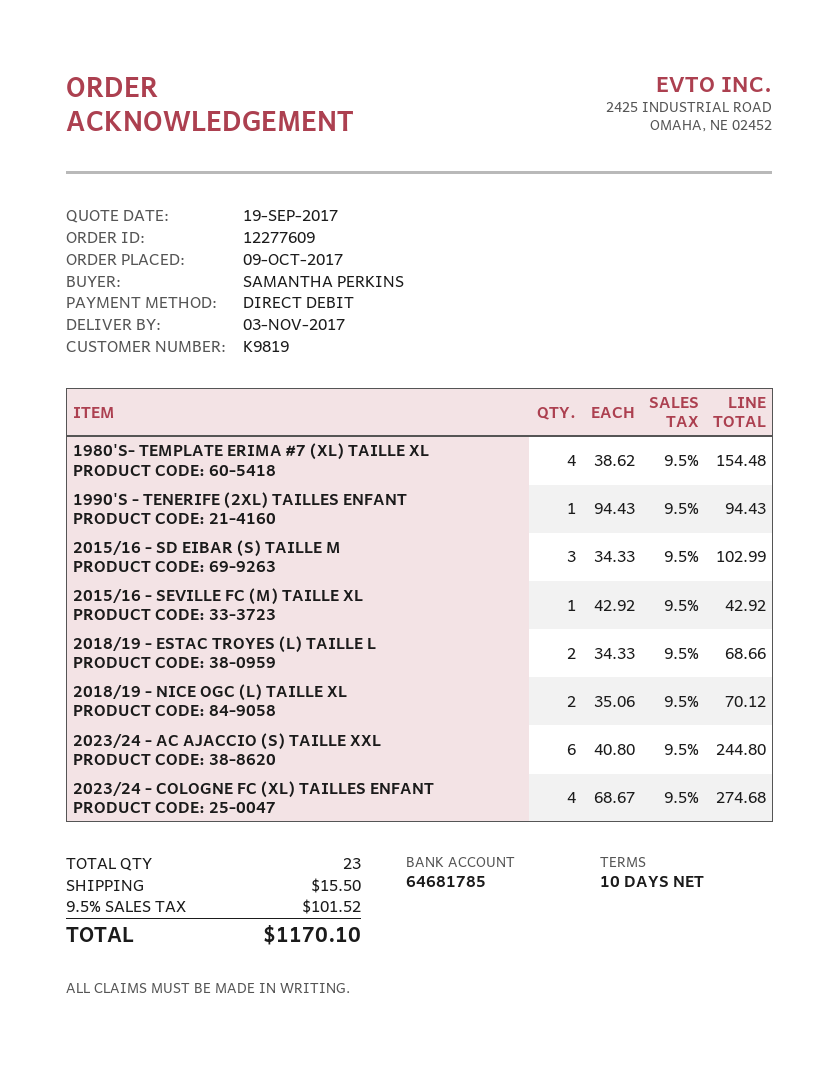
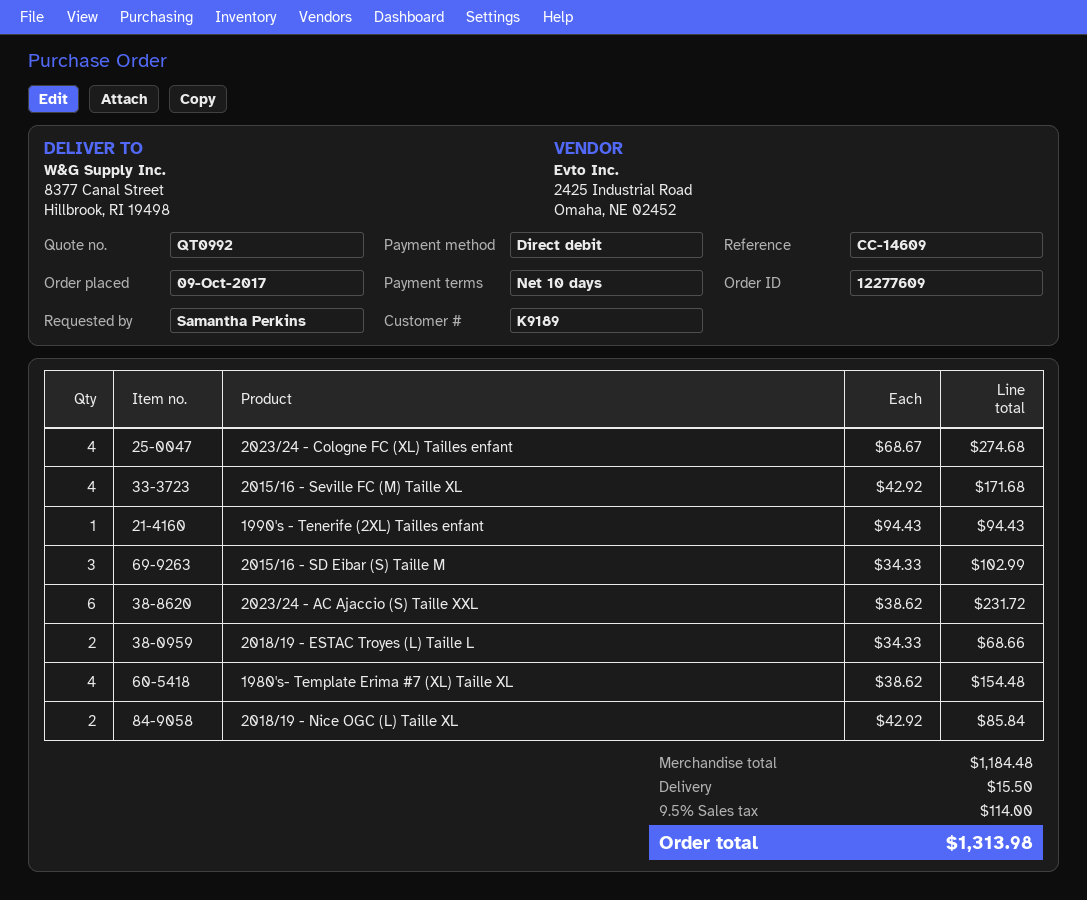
customer number: K9819 -> K9189
2015/16 - SEVILLE FC (M) TAILLE XL: 1 x 42.92 = 42.92 -> 4 x 42.92 = 171.68
2018/19 - NICE OGC (L) TAILLE XL: 2 x 35.06 = 70.12 -> 2 x 42.92 = 85.84
2023/24 - AC AJACCIO (S) TAILLE XXL: 6 x 40.80 = 244.80 -> 6 x 38.62 = 231.72
tax: 9.5% = 101.52 -> 9.5% = 114.00
total: 1170.10 -> 1313.98

